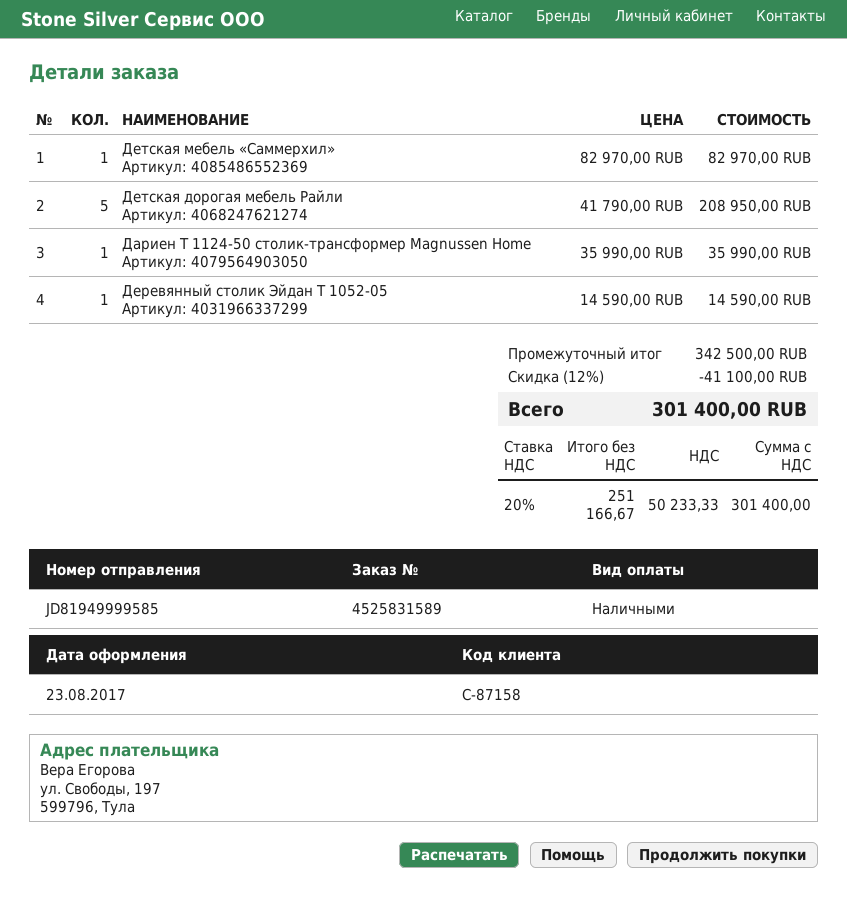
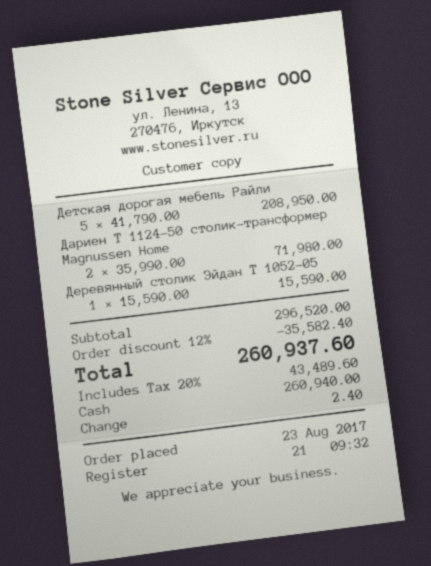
Детская мебель «Саммерхил»: 1 x 82970.00 = 82970.00 -> none
Дариен Т 1124-50 столик-трансформер Magnussen Home: 1 x 35990.00 = 35990.00 -> 2 x 35990.00 = 71980.00
Деревянный столик Эйдан Т 1052-05: 1 x 14590.00 = 14590.00 -> 1 x 15590.00 = 15590.00
subtotal: 342500.00 -> 296520.00
discount: 12% = 41100.00 -> 12% = 35582.40
tax: 20% = 50233.33 -> 20% = 43489.60
total: 301400.00 -> 260937.60

